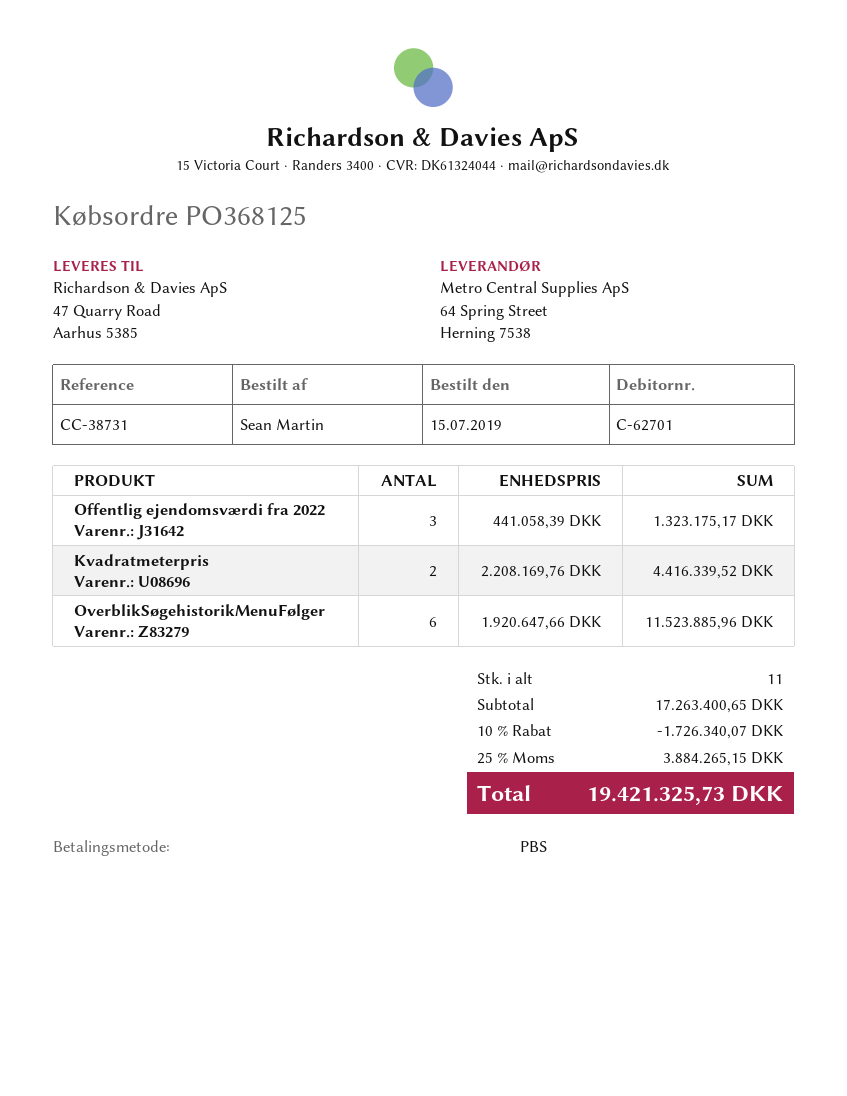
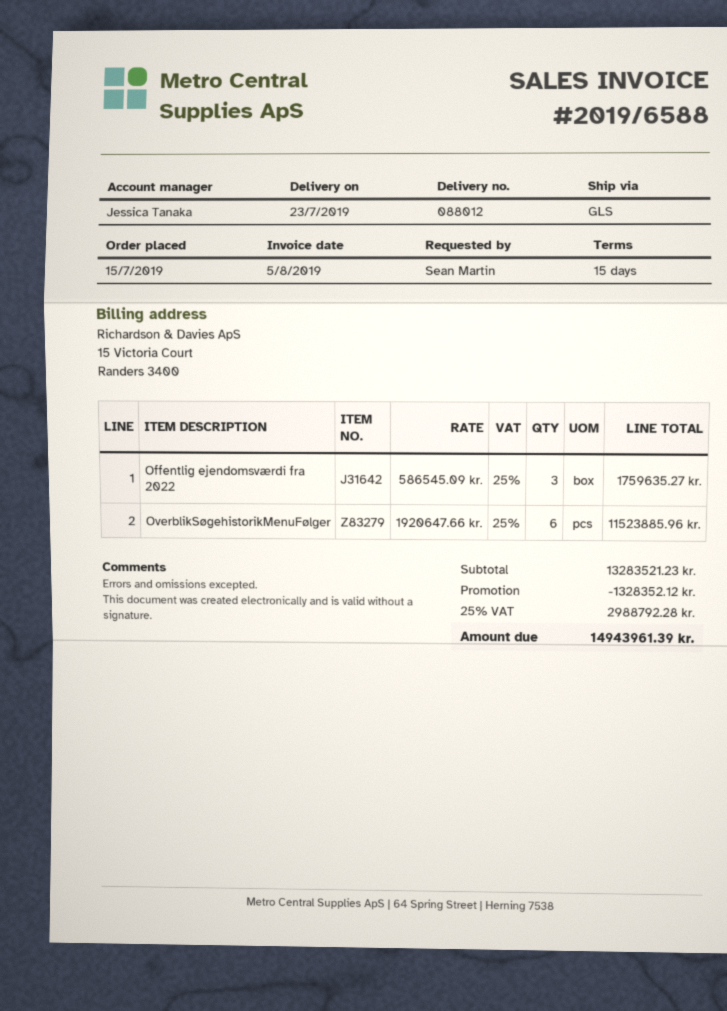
Offentlig ejendomsværdi fra 2022: 3 x 441058.39 = 1323175.17 -> 3 x 586545.09 = 1759635.27
Kvadratmeterpris: 2 x 2208169.76 = 4416339.52 -> none
subtotal: 17263400.65 -> 13283521.23
discount: 1726340.07 -> 1328352.12
tax: 25% = 3884265.15 -> 25% = 2988792.28
total: 19421325.73 -> 14943961.39

